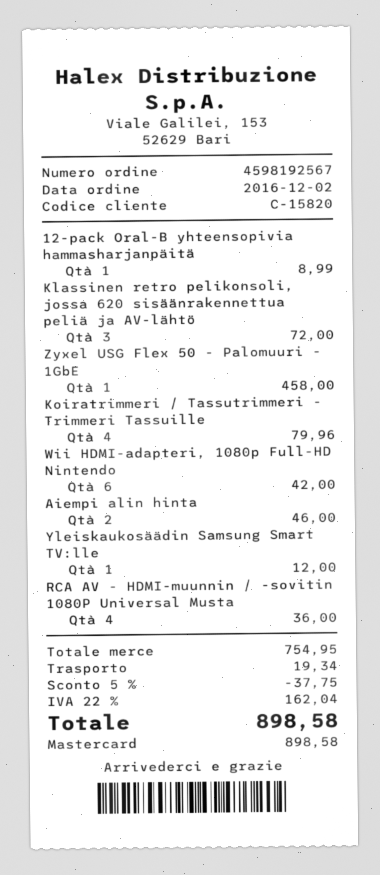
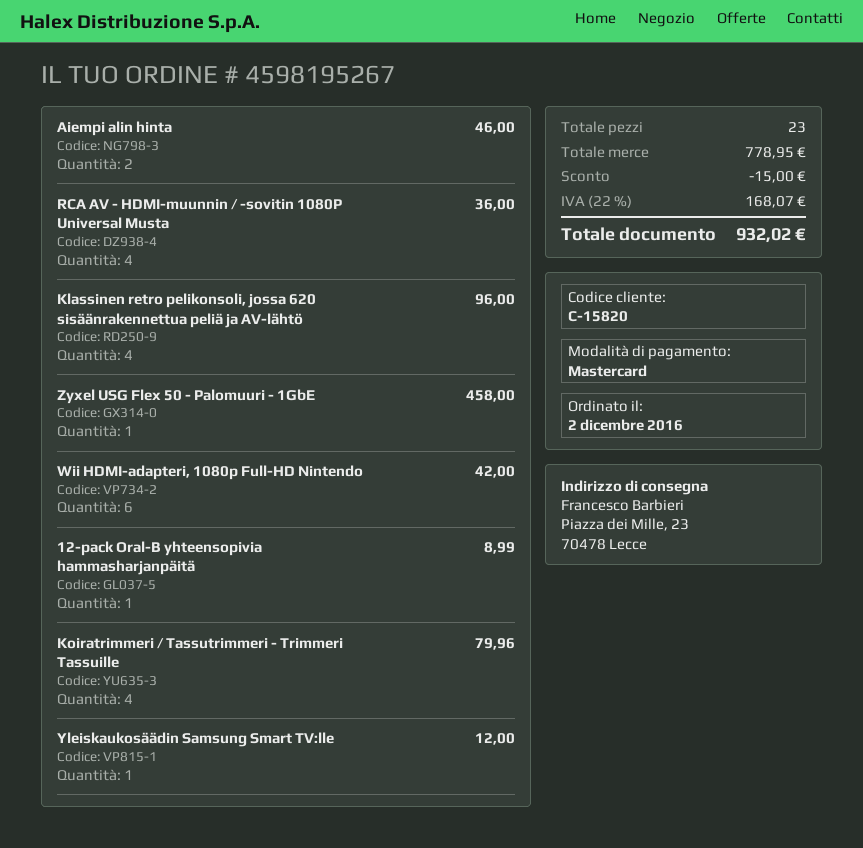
order number: 4598192567 -> 4598195267
Klassinen retro pelikonsoli, jossa 620 sisäänrakennettua peliä ja AV-lähtö: 3 for 72.00 -> 4 for 96.00
subtotal: 754.95 -> 778.95
discount: 37.75 -> 15.00
shipping: 19.34 -> none
tax: 22% = 162.04 -> 22% = 168.07
total: 898.58 -> 932.02

